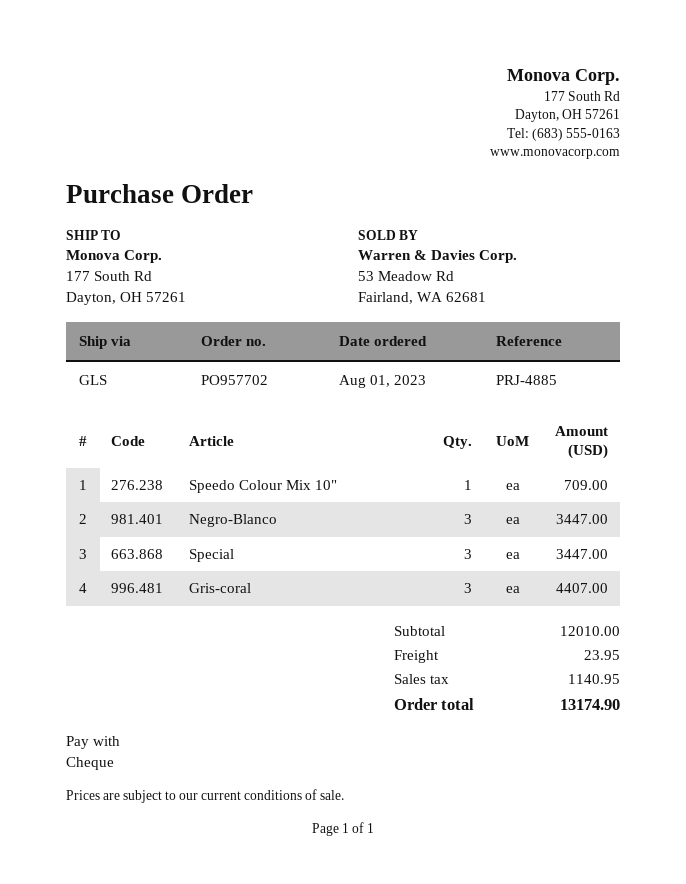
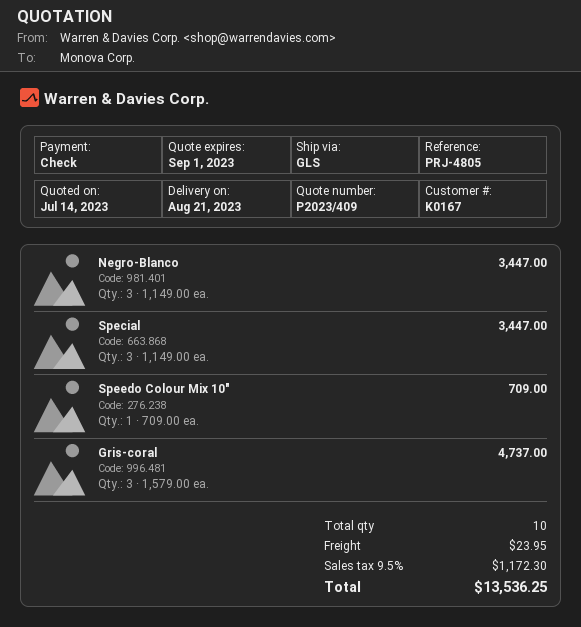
reference: PRJ-4885 -> PRJ-4805
Gris-coral: 3 for 4407.00 -> 3 for 4737.00
tax: 1140.95 -> 1172.30
total: 13174.90 -> 13536.25

